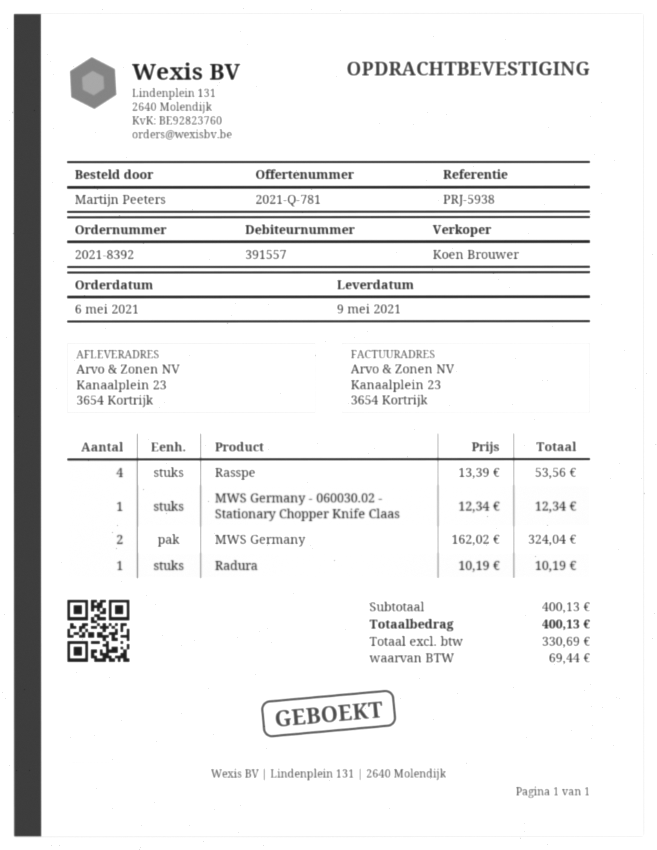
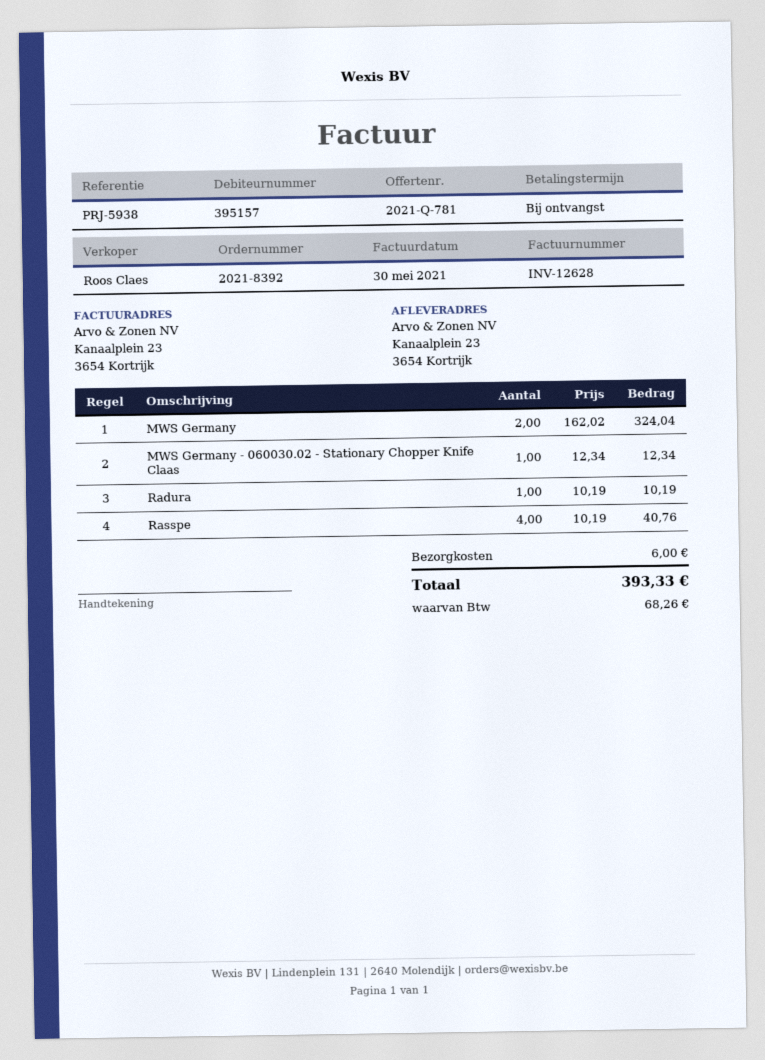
customer number: 391557 -> 395157
sales rep: Koen Brouwer -> Roos Claes
Rasspe: 4 x 13.39 = 53.56 -> 4 x 10.19 = 40.76
shipping: none -> 6.00
tax: 69.44 -> 68.26
total: 400.13 -> 393.33

